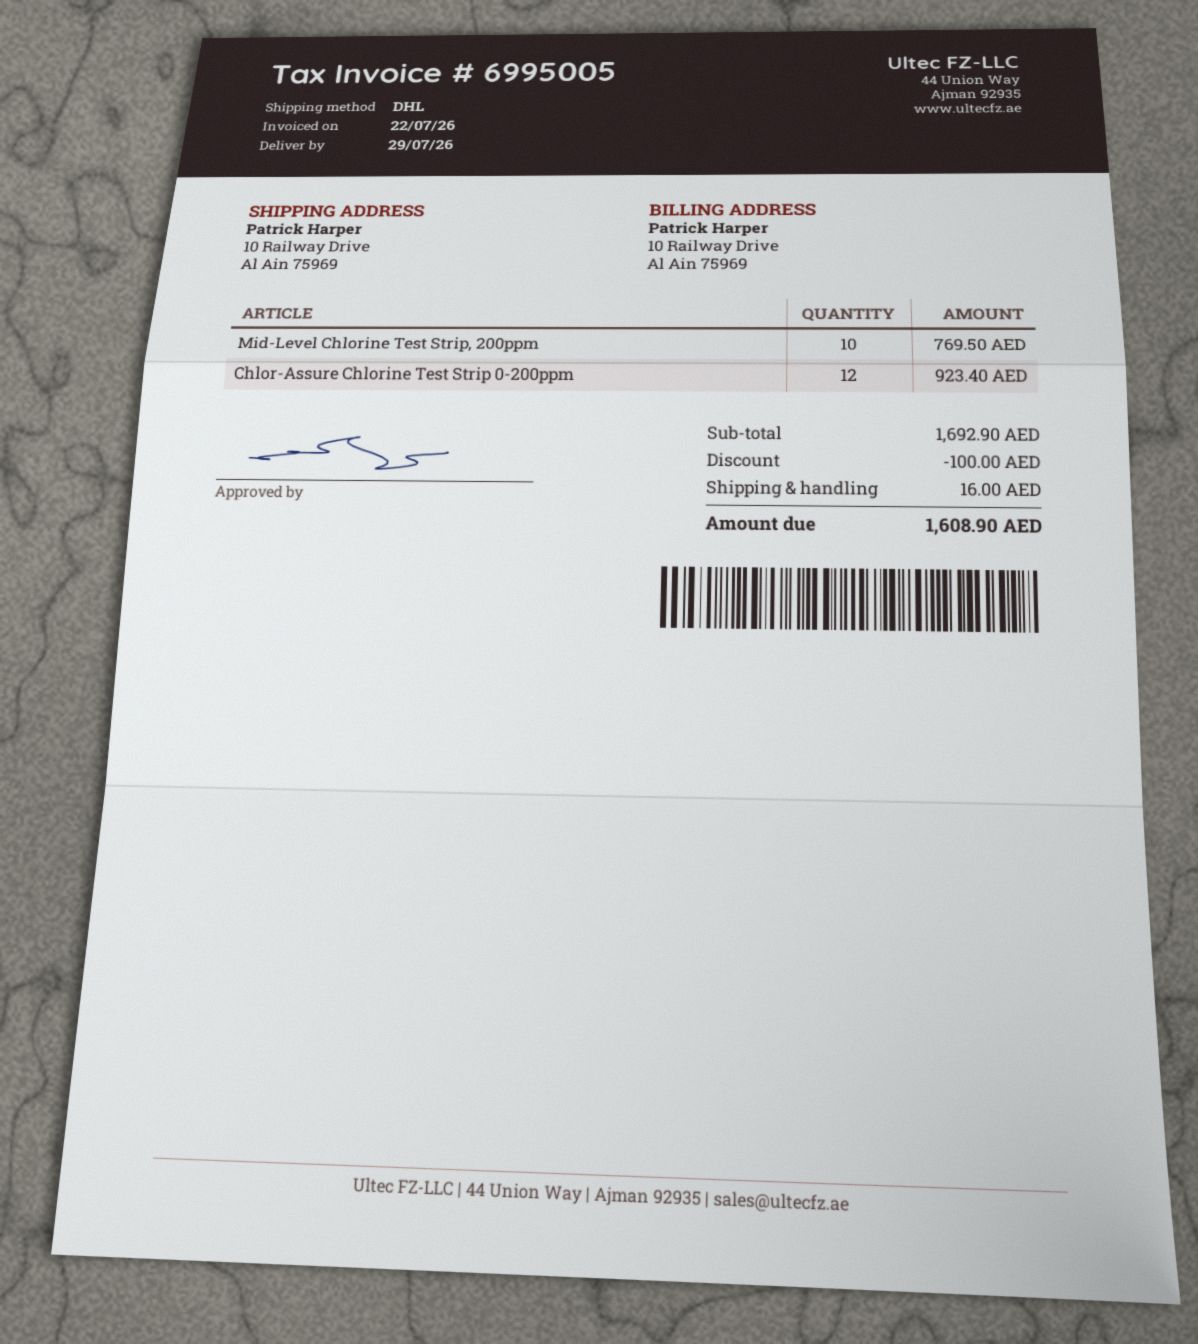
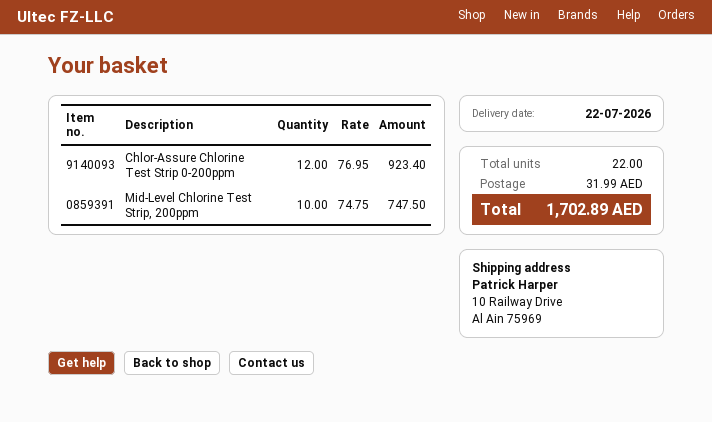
delivery date: 2026-07-29 -> 2026-07-22
Mid-Level Chlorine Test Strip, 200ppm: 10 for 769.50 -> 10 for 747.50
discount: 100.00 -> none
shipping: 16.00 -> 31.99
total: 1608.90 -> 1702.89

